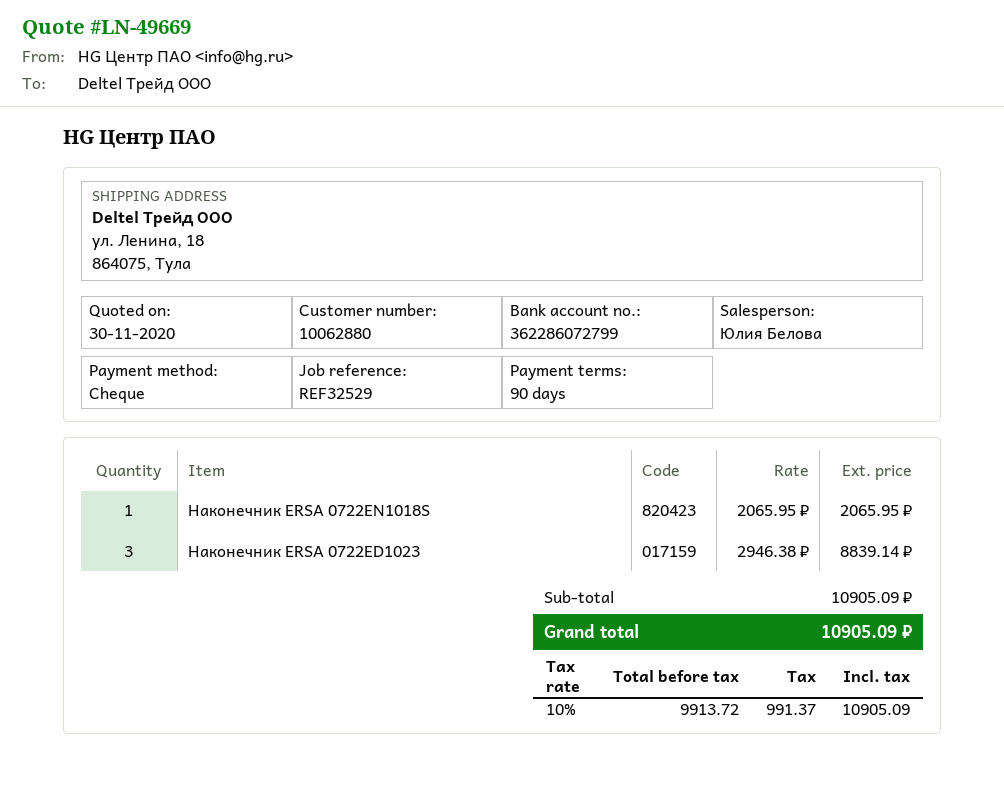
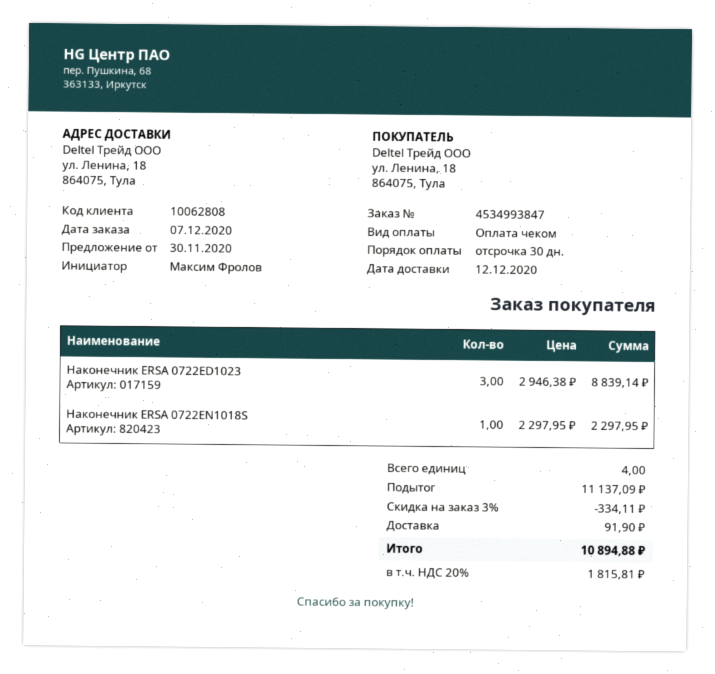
payment terms: 90 days -> 30 days
customer number: 10062880 -> 10062808
Наконечник ERSA 0722EN1018S: 1 x 2065.95 = 2065.95 -> 1 x 2297.95 = 2297.95
subtotal: 10905.09 -> 11137.09
discount: none -> 3% = 334.11
shipping: none -> 91.90
tax: 10% = 991.37 -> 20% = 1815.81
total: 10905.09 -> 10894.88

